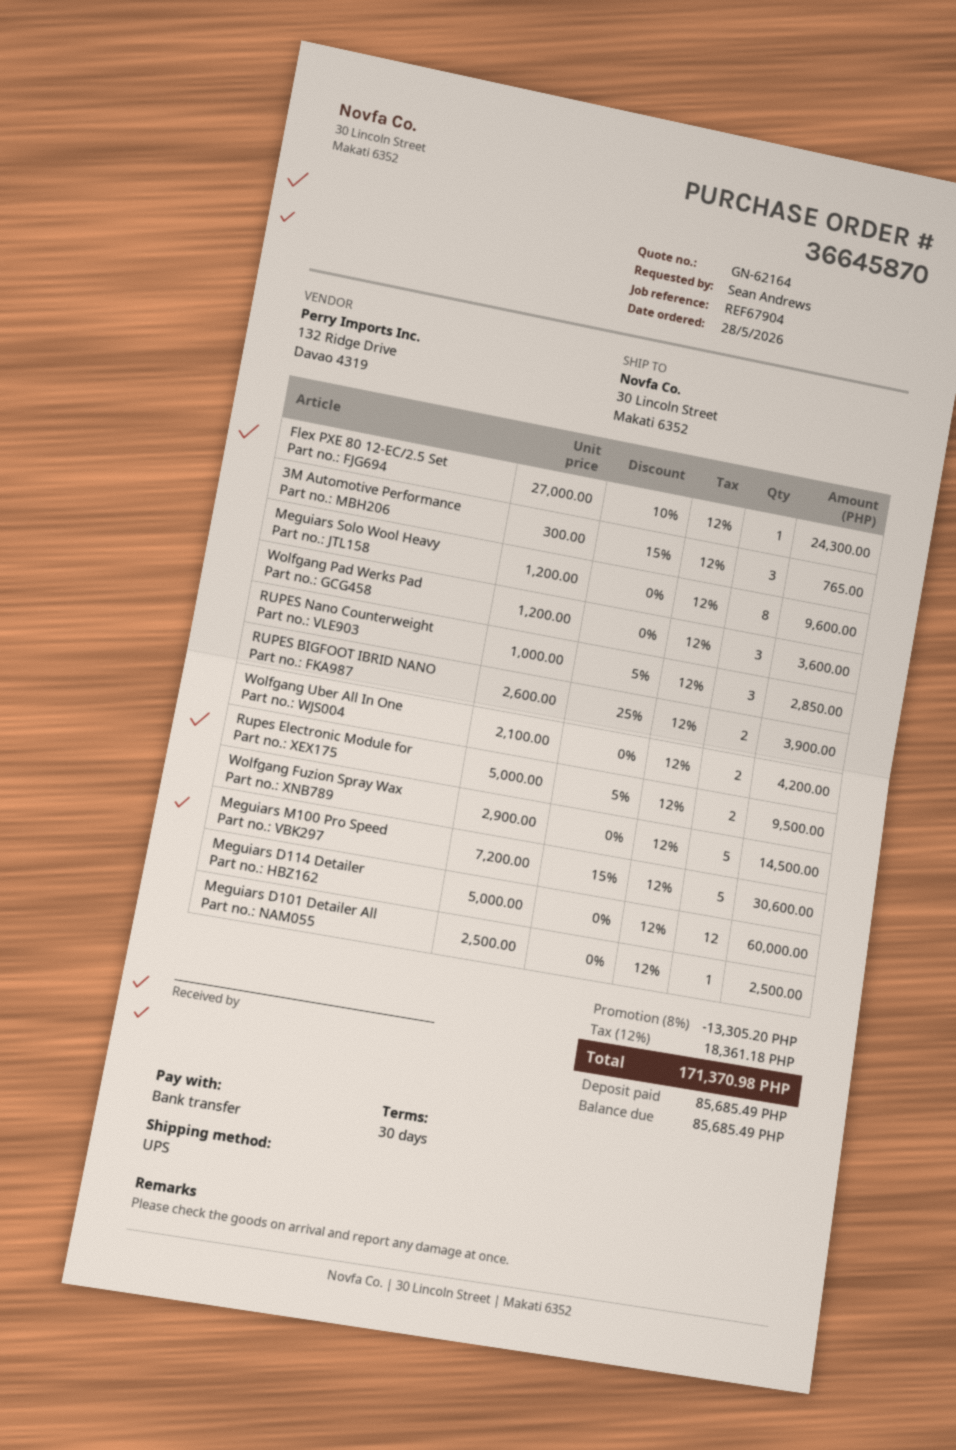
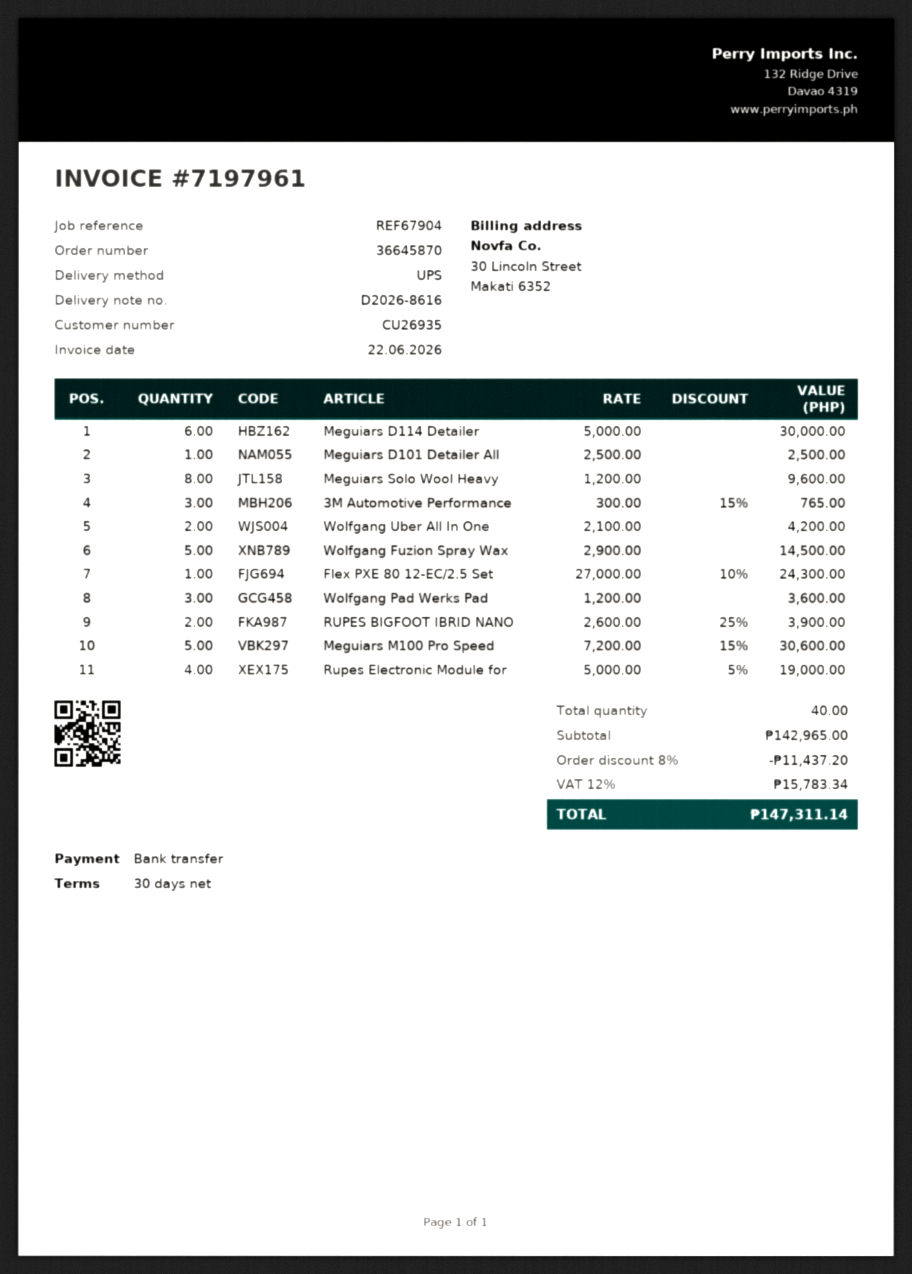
RUPES Nano Counterweight: 3 x 1000.00 - 5% = 2850.00 -> none
Rupes Electronic Module for: 2 x 5000.00 - 5% = 9500.00 -> 4 x 5000.00 - 5% = 19000.00
Meguiars D114 Detailer: 12 x 5000.00 = 60000.00 -> 6 x 5000.00 = 30000.00
discount: 8% = 13305.20 -> 8% = 11437.20
tax: 12% = 18361.18 -> 12% = 15783.34
total: 171370.98 -> 147311.14

